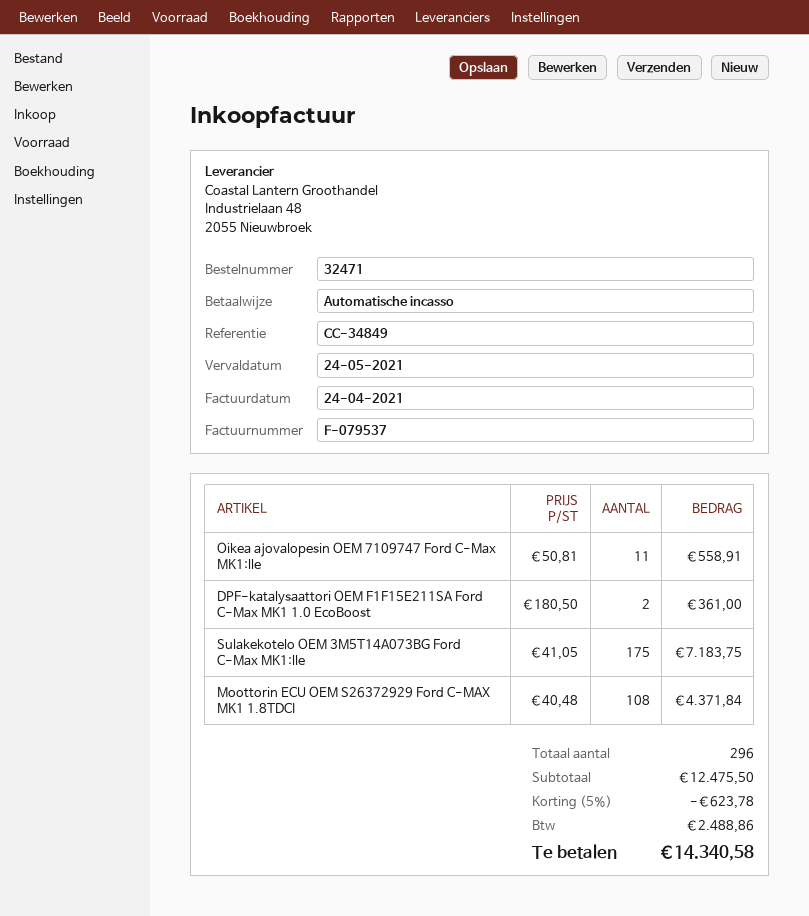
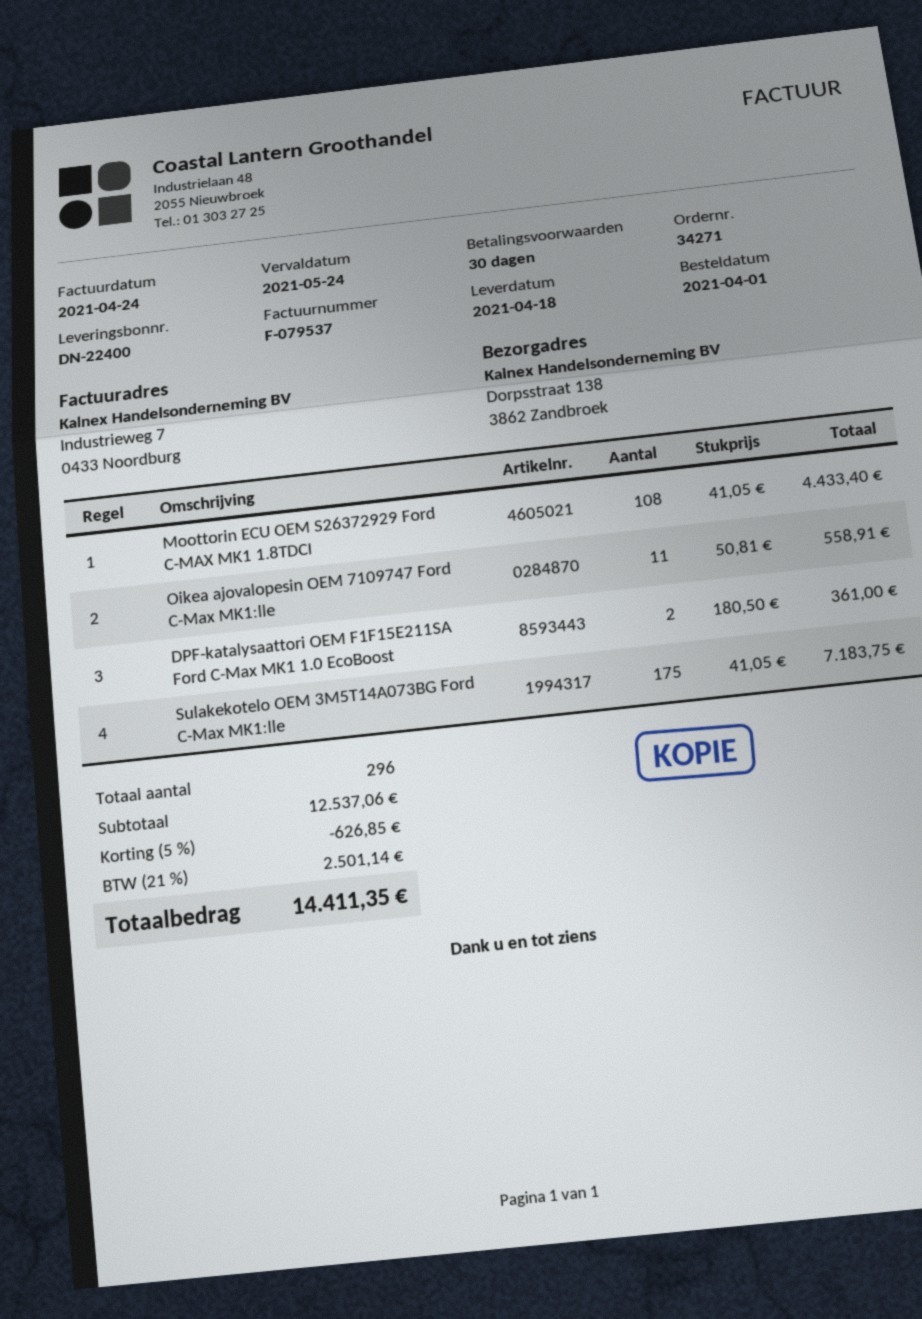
order number: 32471 -> 34271
Moottorin ECU OEM S26372929 Ford C-MAX MK1 1.8TDCI: 108 x 40.48 = 4371.84 -> 108 x 41.05 = 4433.40
subtotal: 12475.50 -> 12537.06
discount: 5% = 623.78 -> 5% = 626.85
tax: 2488.86 -> 2501.14
total: 14340.58 -> 14411.35

